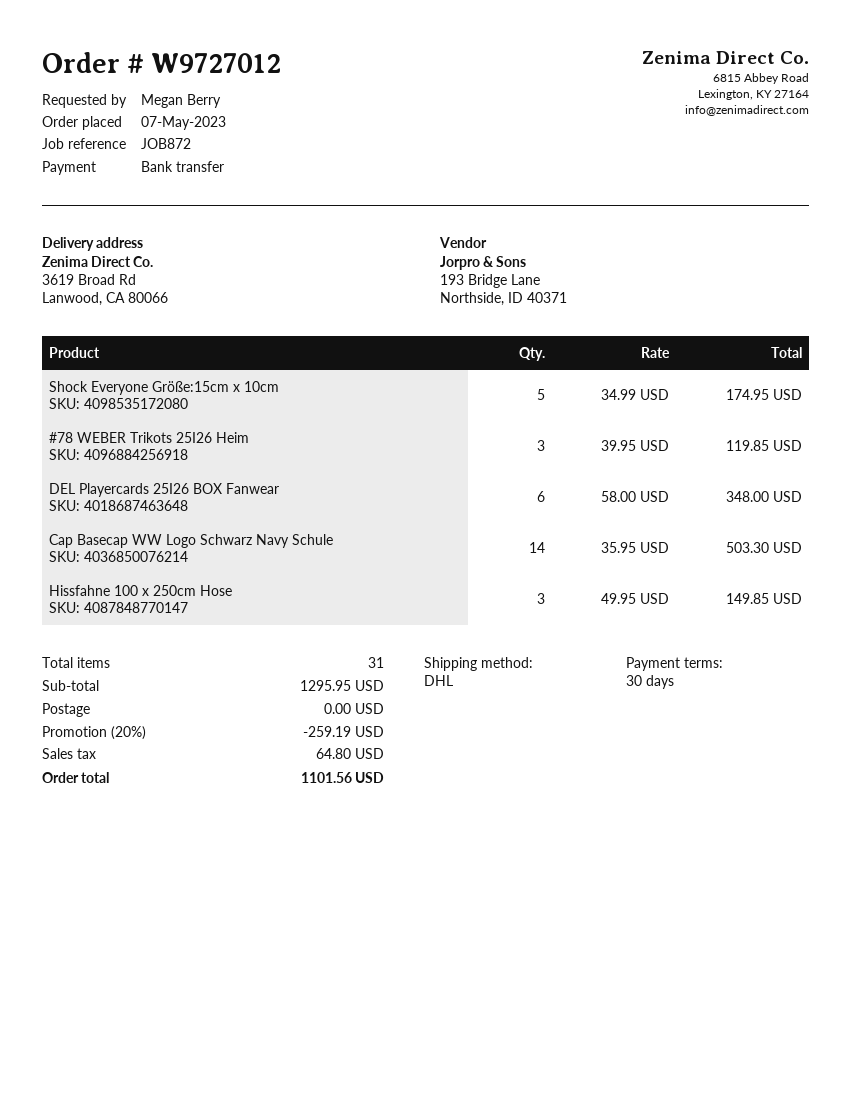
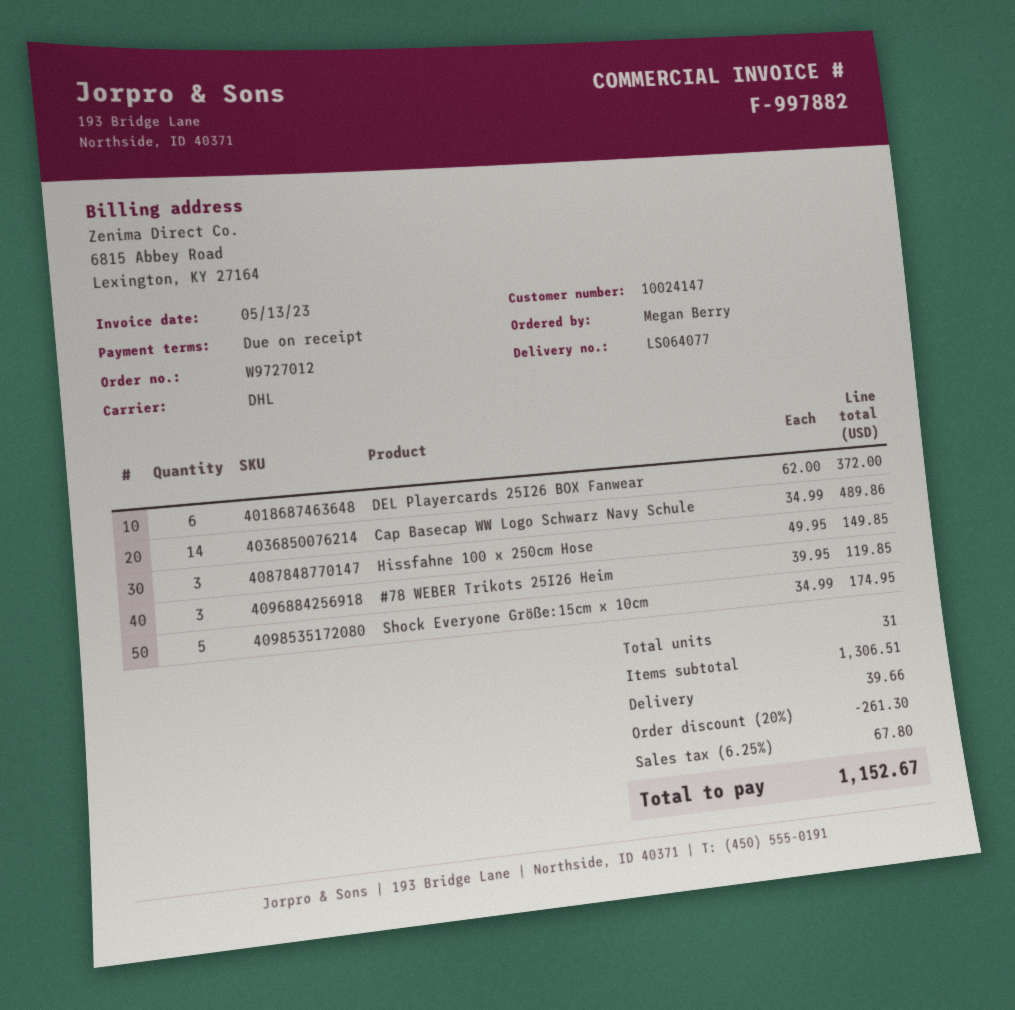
payment terms: 30 days -> on receipt
DEL Playercards 25I26 BOX Fanwear: 6 x 58.00 = 348.00 -> 6 x 62.00 = 372.00
Cap Basecap WW Logo Schwarz Navy Schule: 14 x 35.95 = 503.30 -> 14 x 34.99 = 489.86
subtotal: 1295.95 -> 1306.51
discount: 20% = 259.19 -> 20% = 261.30
shipping: 0.00 -> 39.66
tax: 64.80 -> 67.80
total: 1101.56 -> 1152.67

